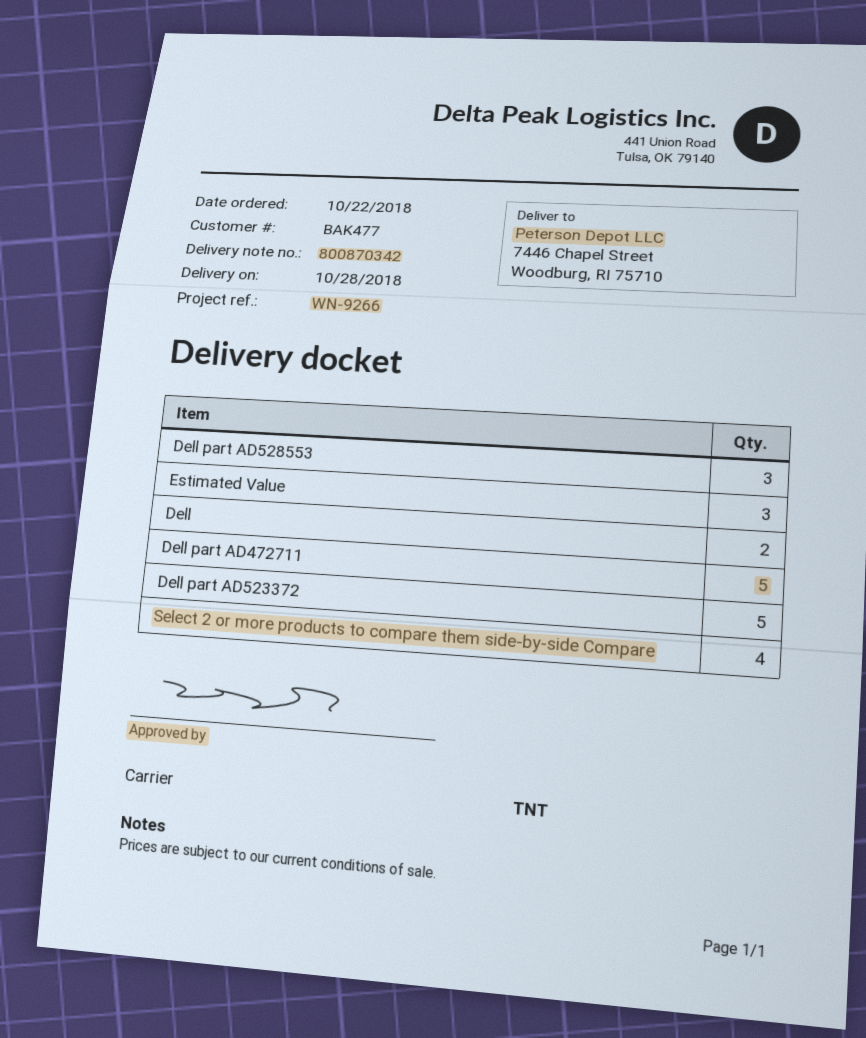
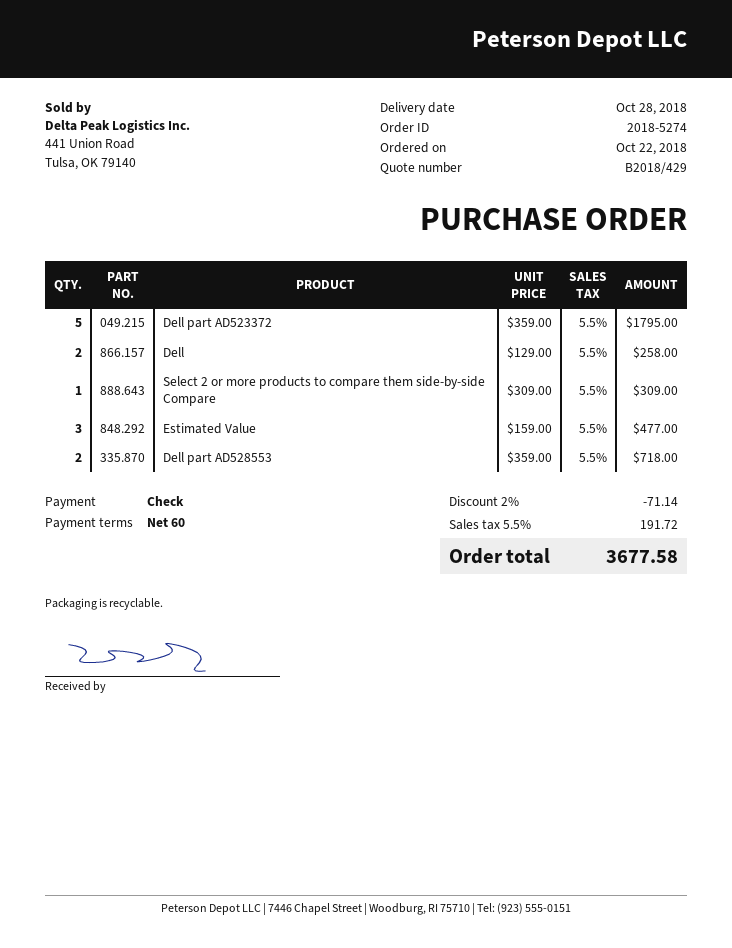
Dell part AD528553: 3 -> 2
Dell part AD472711: 5 -> none
Select 2 or more products to compare them side-by-side Compare: 4 -> 1

